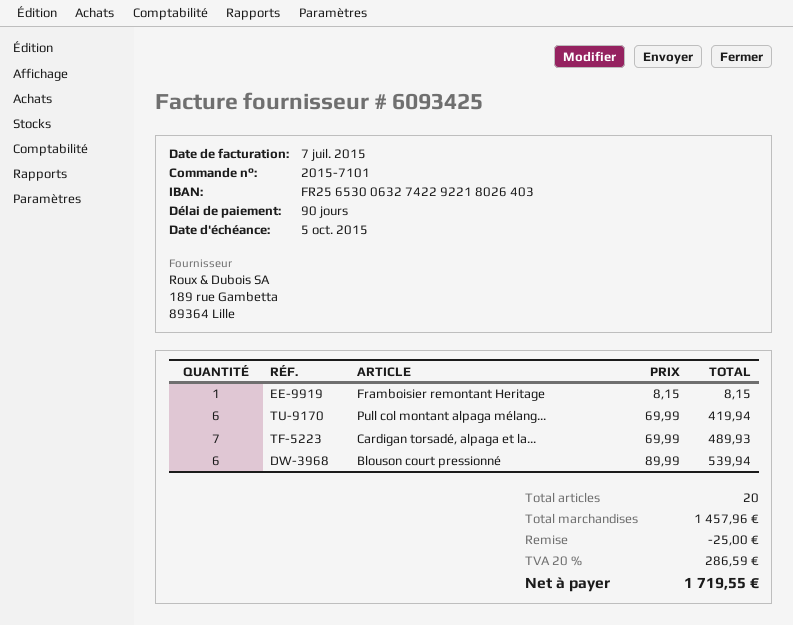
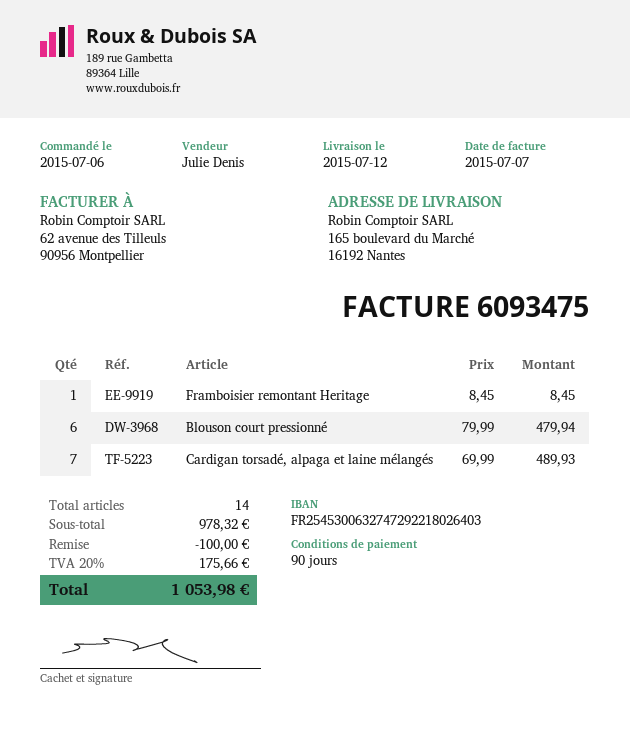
invoice number: 6093425 -> 6093475
bank account: FR2565300632742292218026403 -> FR2545300632747292218026403
Framboisier remontant Heritage: 1 x 8.15 = 8.15 -> 1 x 8.45 = 8.45
Pull col montant alpaga mélang...: 6 x 69.99 = 419.94 -> none
Blouson court pressionné: 6 x 89.99 = 539.94 -> 6 x 79.99 = 479.94
total quantity: 20 -> 14
subtotal: 1457.96 -> 978.32
discount: 25.00 -> 100.00
tax: 20% = 286.59 -> 20% = 175.66
total: 1719.55 -> 1053.98

